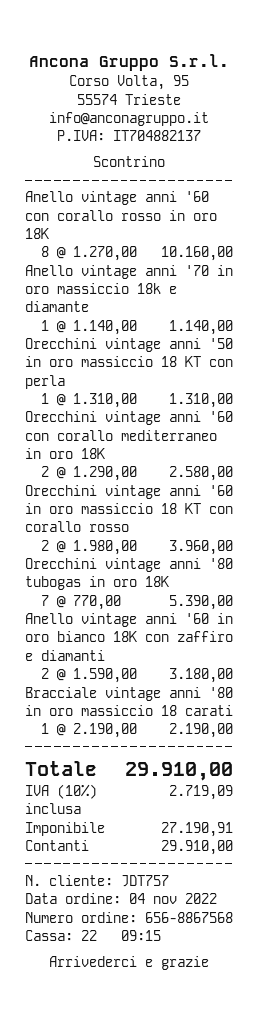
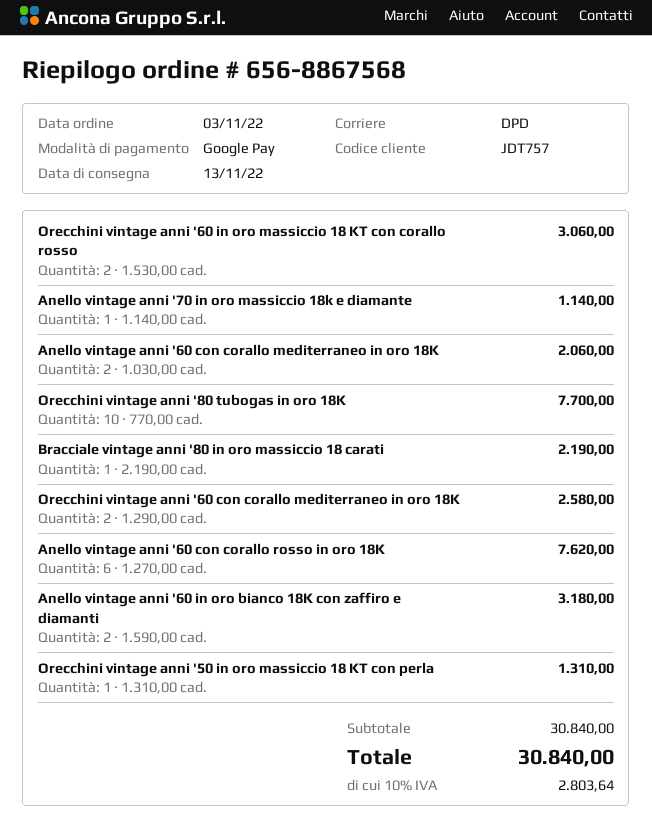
order date: 2022-11-04 -> 2022-11-03
payment method: cash -> Google Pay
Anello vintage anni '60 con corallo rosso in oro 18K: 8 x 1270.00 = 10160.00 -> 6 x 1270.00 = 7620.00
Orecchini vintage anni '60 in oro massiccio 18 KT con corallo rosso: 2 x 1980.00 = 3960.00 -> 2 x 1530.00 = 3060.00
Orecchini vintage anni '80 tubogas in oro 18K: 7 x 770.00 = 5390.00 -> 10 x 770.00 = 7700.00
Anello vintage anni '60 con corallo mediterraneo in oro 18K: none -> 2 x 1030.00 = 2060.00
tax: 10% = 2719.09 -> 10% = 2803.64
total: 29910.00 -> 30840.00

